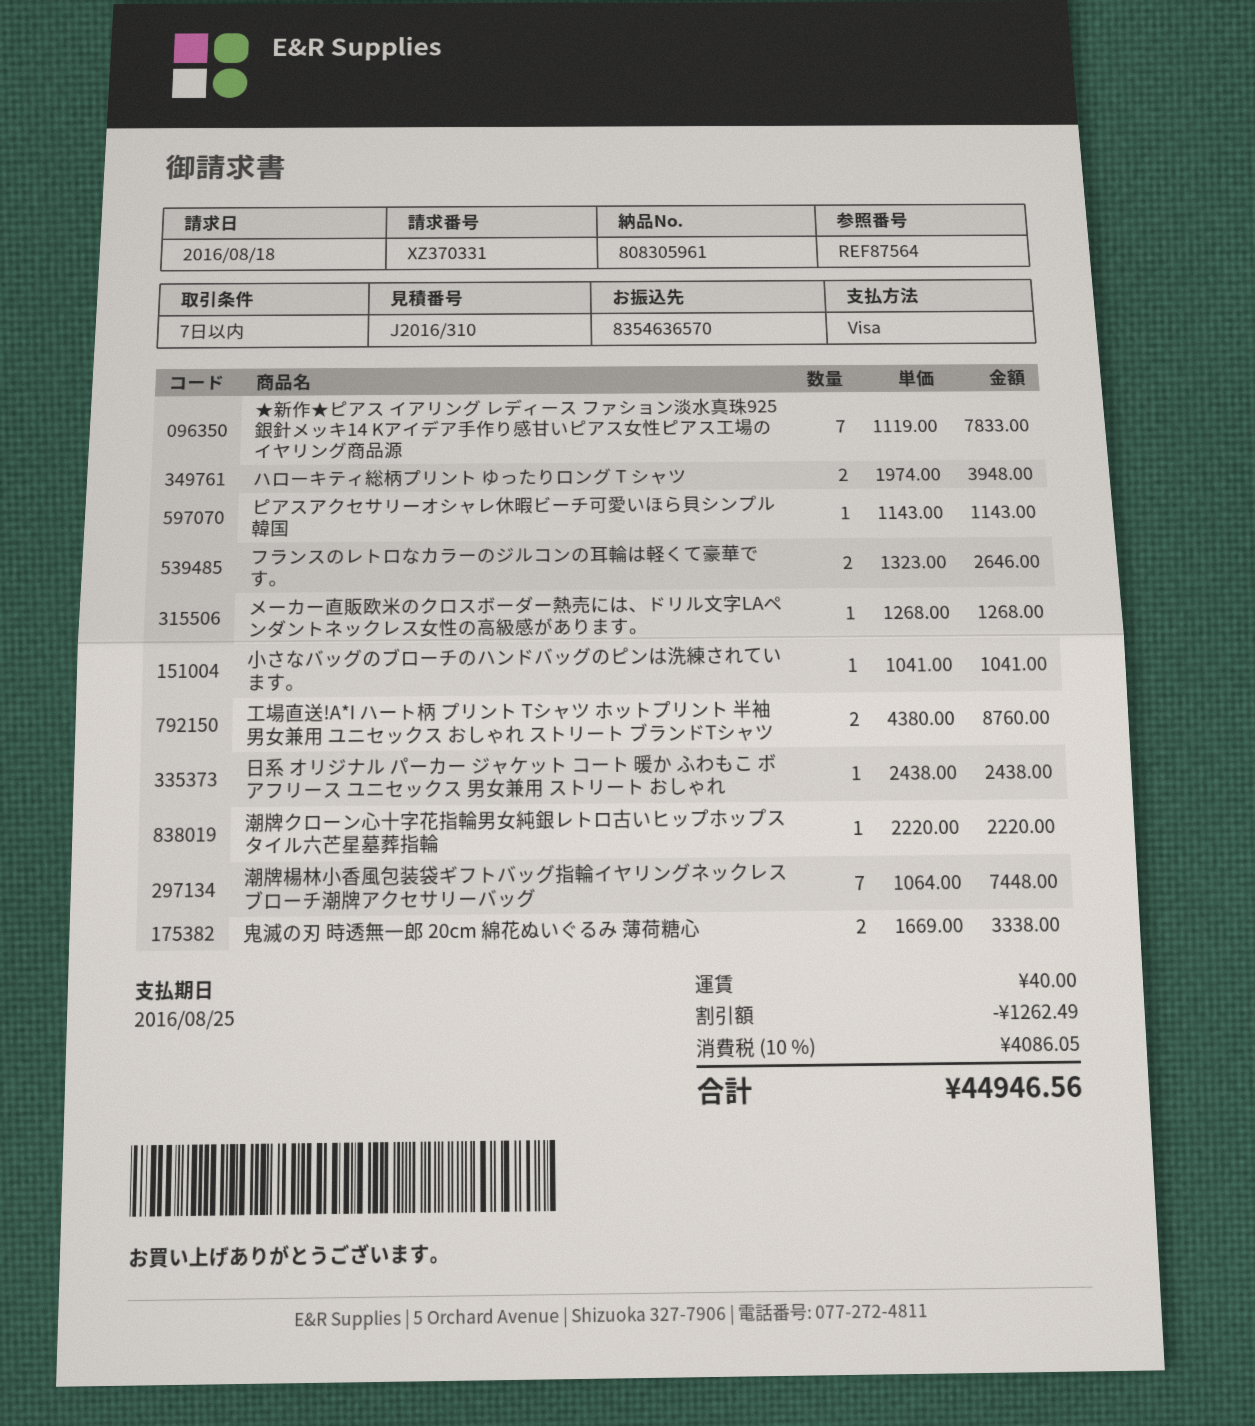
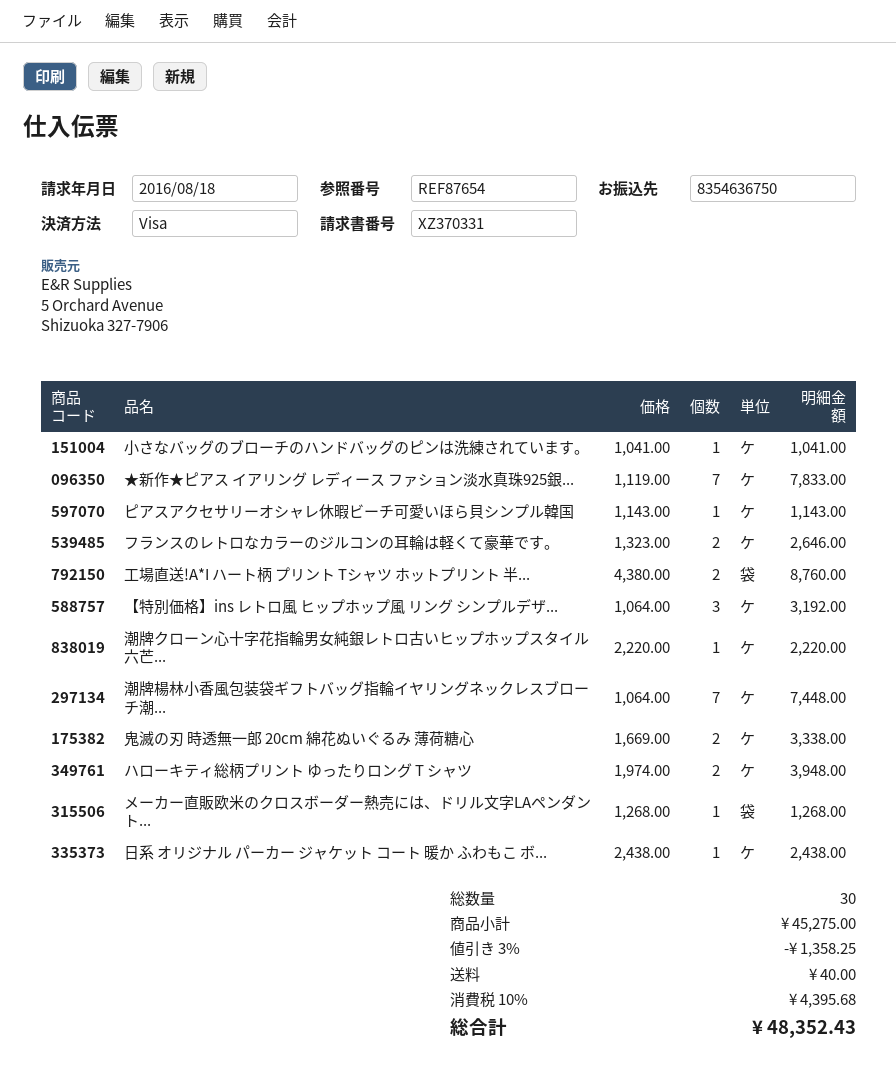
reference: REF87564 -> REF87654
bank account: 8354636570 -> 8354636750
【特別価格】ins レトロ風 ヒップホップ風 リング シンプルデザ...: none -> 3 x 1064.00 = 3192.00
discount: 1262.49 -> 1358.25
tax: 10% = 4086.05 -> 10% = 4395.68
total: 44946.56 -> 48352.43

